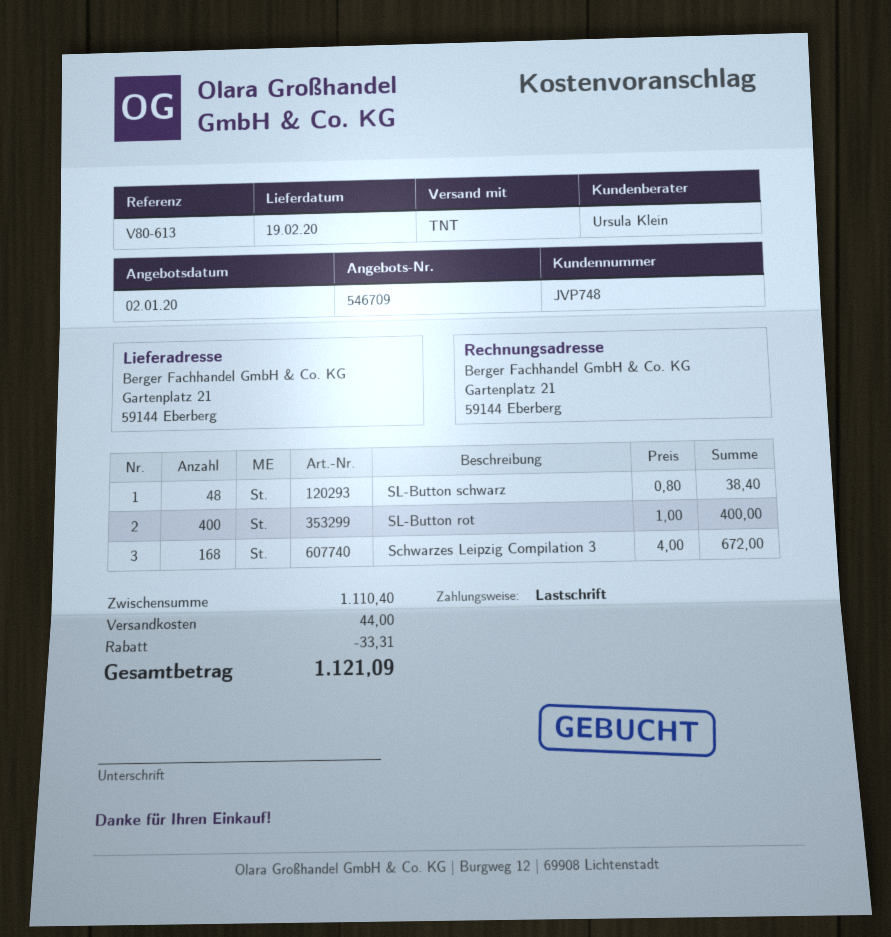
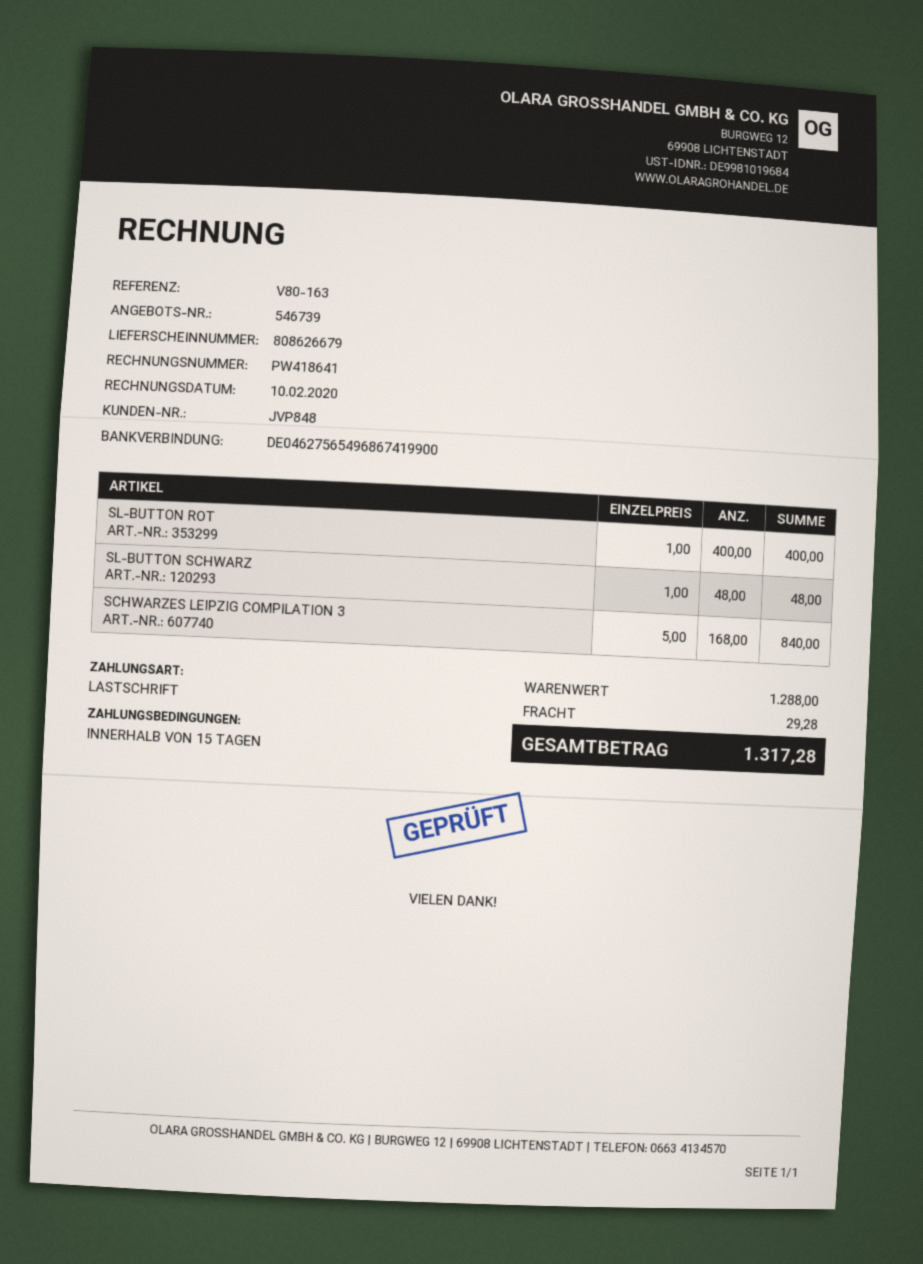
quote number: 546709 -> 546739
customer number: JVP748 -> JVP848
reference: V80-613 -> V80-163
SL-Button schwarz: 48 x 0.80 = 38.40 -> 48 x 1.00 = 48.00
Schwarzes Leipzig Compilation 3: 168 x 4.00 = 672.00 -> 168 x 5.00 = 840.00
subtotal: 1110.40 -> 1288.00
discount: 33.31 -> none
shipping: 44.00 -> 29.28
total: 1121.09 -> 1317.28

